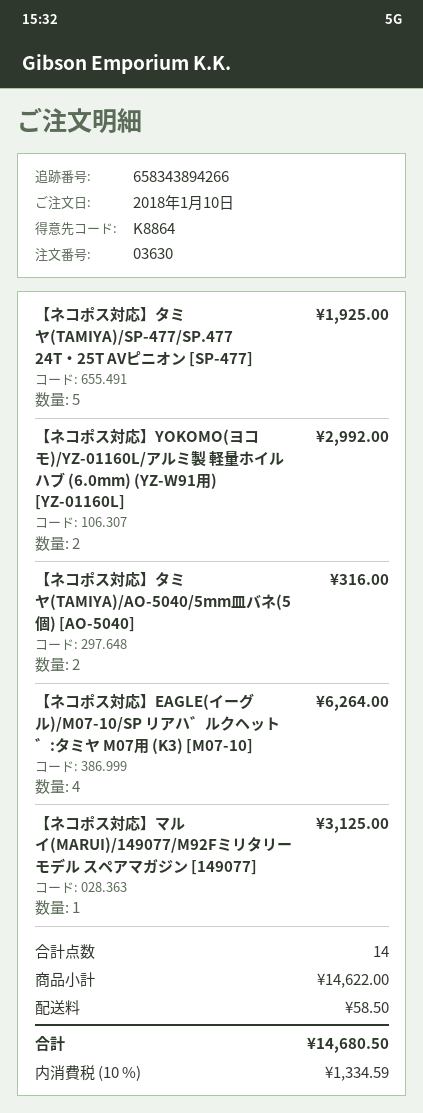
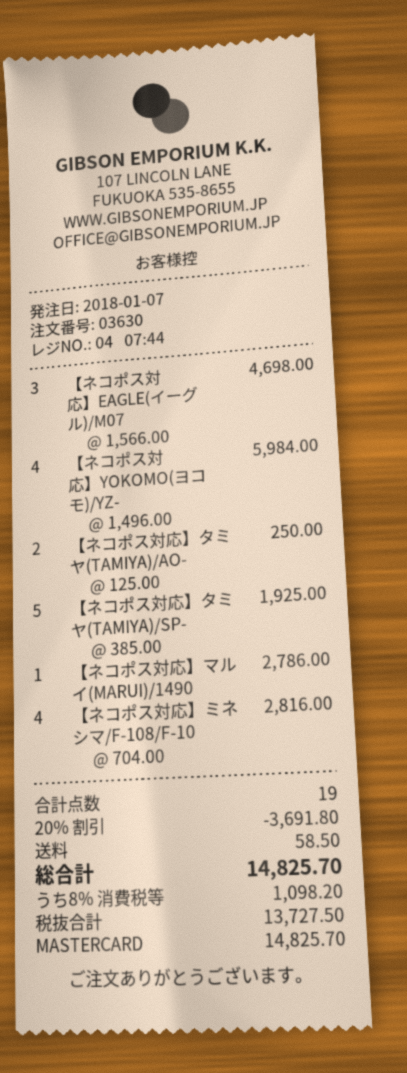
order date: 2018-01-10 -> 2018-01-07
【ネコポス対応】YOKOMO(ヨコモ)/YZ-01160L/アルミ製 軽量ホイルハブ (6.0mm) (YZ-W91用) [YZ-01160L]: 2 for 2992.00 -> 4 for 5984.00
【ネコポス対応】タミヤ(TAMIYA)/AO-5040/5mm皿バネ(5個) [AO-5040]: 2 for 316.00 -> 2 for 250.00
【ネコポス対応】EAGLE(イーグル)/M07-10/SP リアハ゛ルクヘット゛:タミヤ M07用 (K3) [M07-10]: 4 for 6264.00 -> 3 for 4698.00
【ネコポス対応】マルイ(MARUI)/149077/M92Fミリタリーモデル スペアマガジン [149077]: 1 for 3125.00 -> 1 for 2786.00
【ネコポス対応】ミネシマ/F-108/F-10: none -> 4 for 2816.00
total quantity: 14 -> 19
discount: none -> 20% = 3691.80
tax: 10% = 1334.59 -> 8% = 1098.20
total: 14680.50 -> 14825.70

